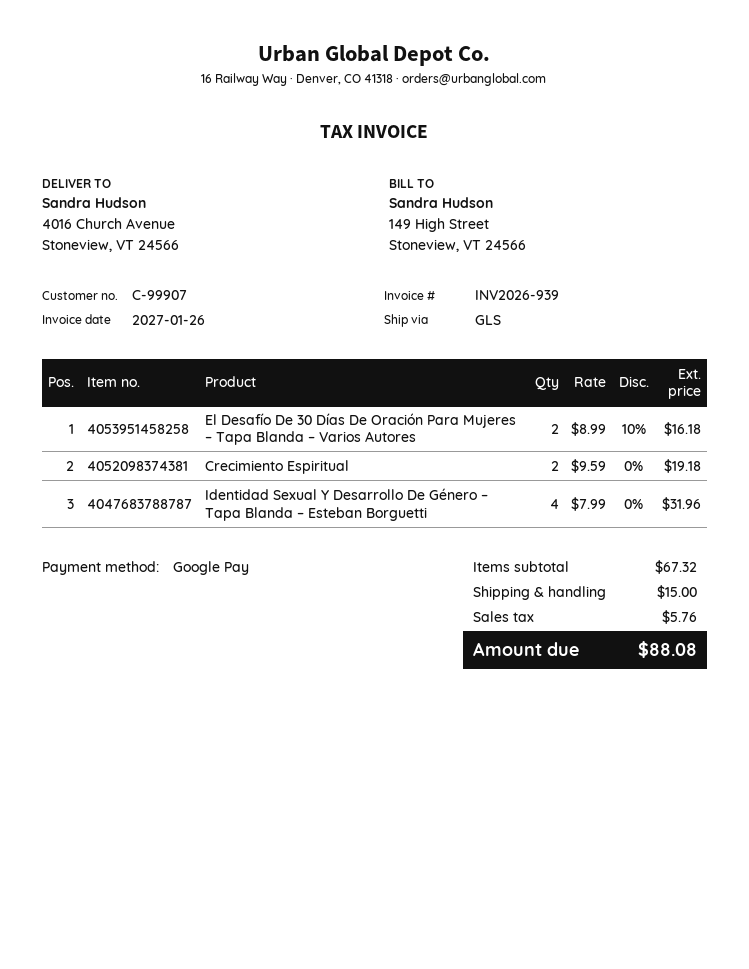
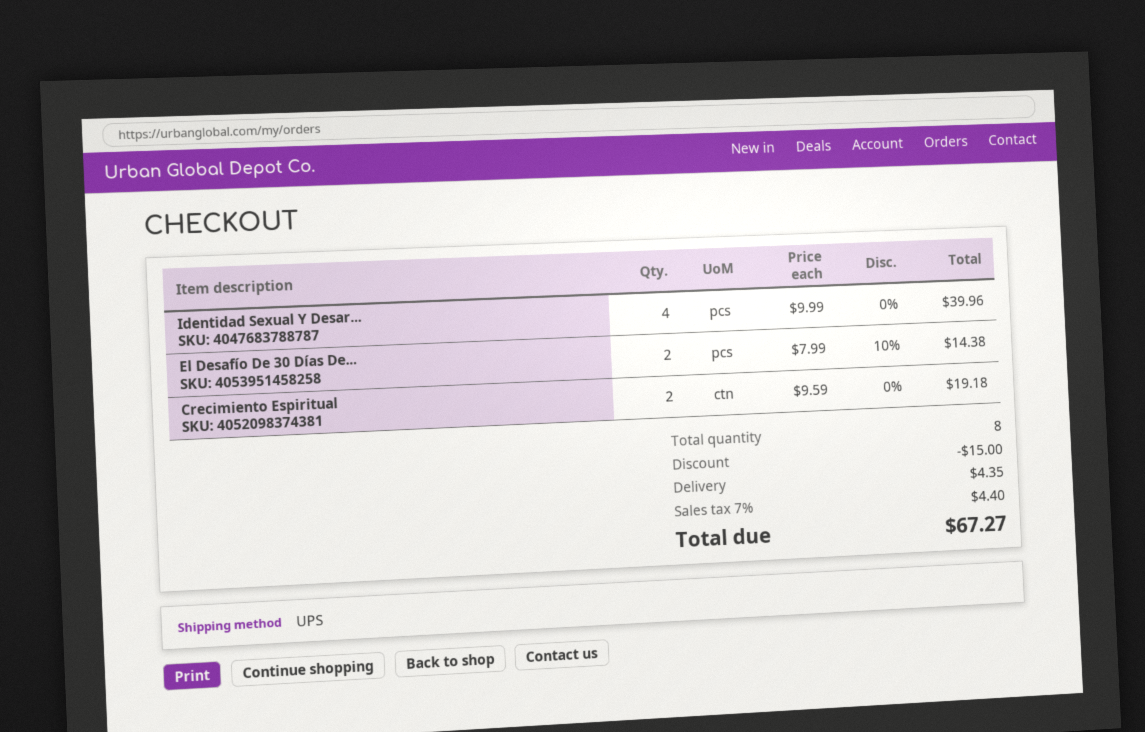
shipping method: GLS -> UPS
El Desafío De 30 Días De Oración Para Mujeres – Tapa Blanda – Varios Autores: 2 x 8.99 - 10% = 16.18 -> 2 x 7.99 - 10% = 14.38
Identidad Sexual Y Desarrollo De Género – Tapa Blanda – Esteban Borguetti: 4 x 7.99 = 31.96 -> 4 x 9.99 = 39.96
discount: none -> 15.00
shipping: 15.00 -> 4.35
tax: 5.76 -> 4.40
total: 88.08 -> 67.27

